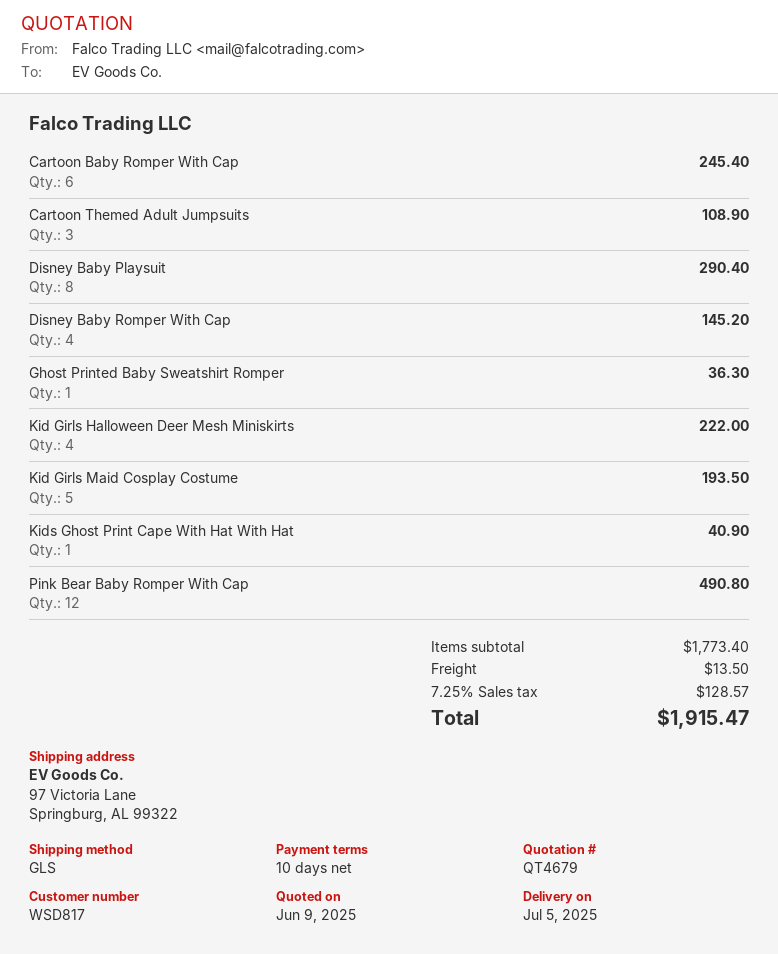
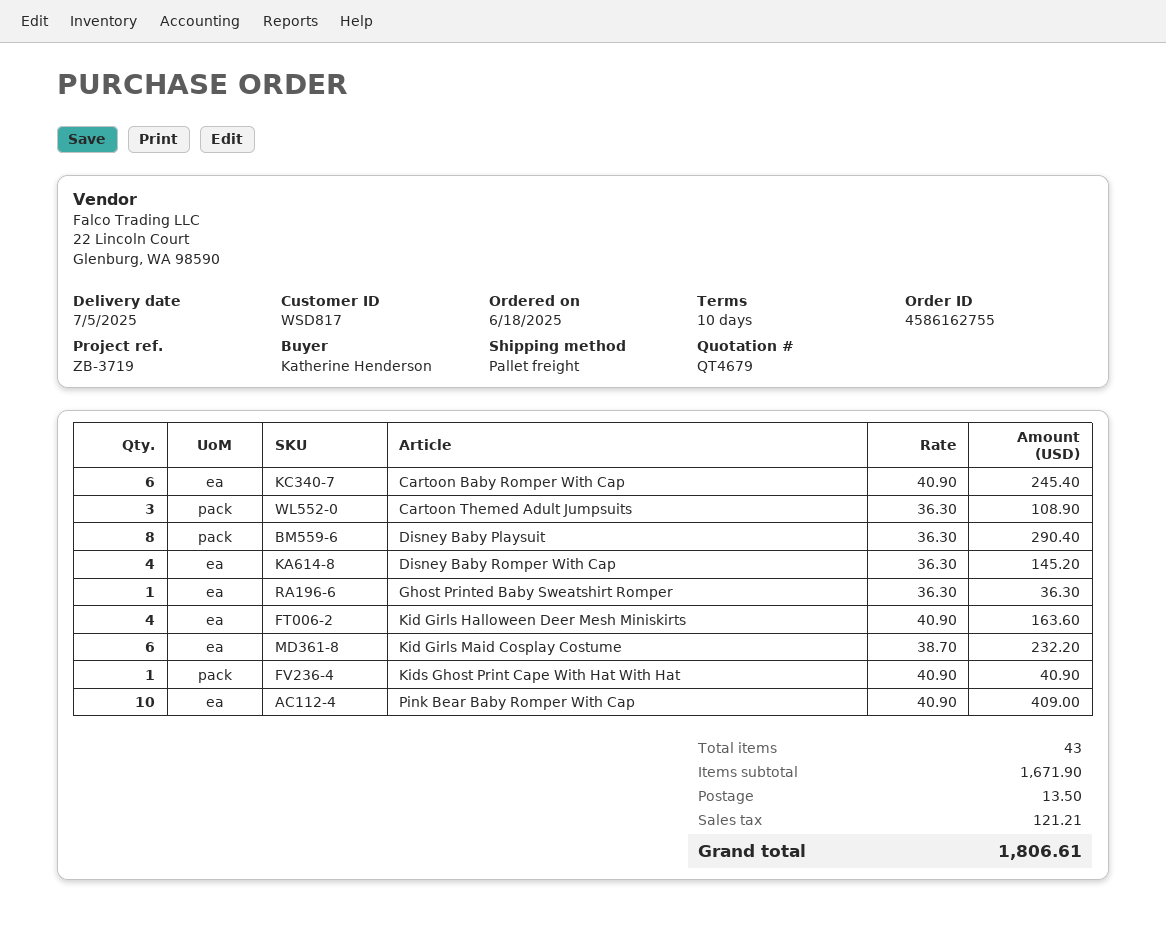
shipping method: GLS -> pallet freight
Kid Girls Halloween Deer Mesh Miniskirts: 4 for 222.00 -> 4 for 163.60
Kid Girls Maid Cosplay Costume: 5 for 193.50 -> 6 for 232.20
Pink Bear Baby Romper With Cap: 12 for 490.80 -> 10 for 409.00
subtotal: 1773.40 -> 1671.90
tax: 128.57 -> 121.21
total: 1915.47 -> 1806.61

